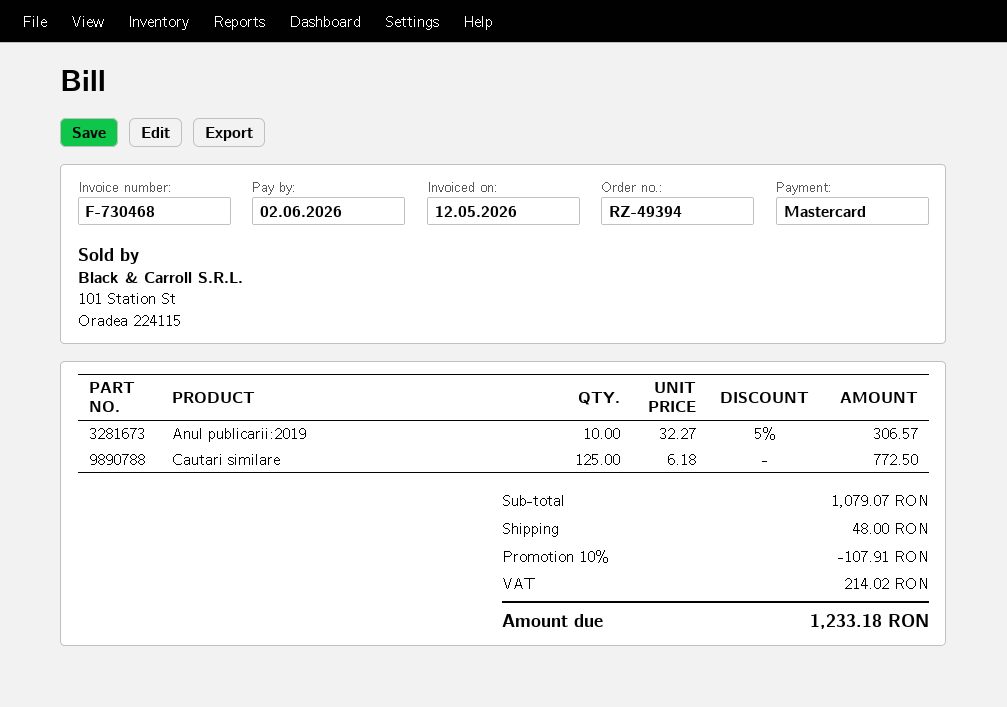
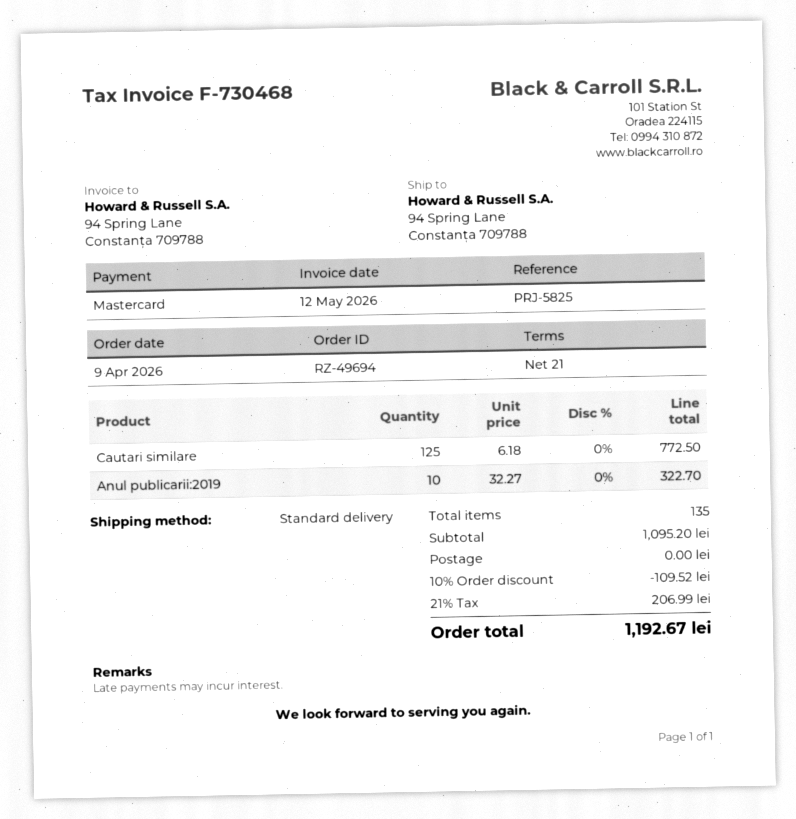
order number: RZ-49394 -> RZ-49694
Anul publicarii:2019: 10 x 32.27 - 5% = 306.57 -> 10 x 32.27 = 322.70
subtotal: 1079.07 -> 1095.20
discount: 10% = 107.91 -> 10% = 109.52
shipping: 48.00 -> 0.00
tax: 214.02 -> 206.99
total: 1233.18 -> 1192.67

